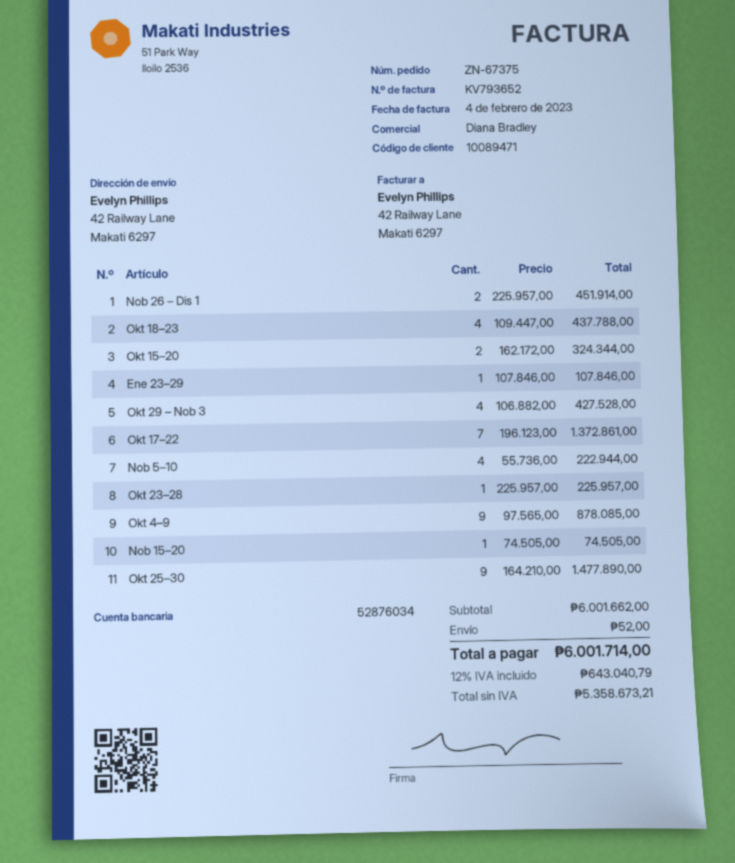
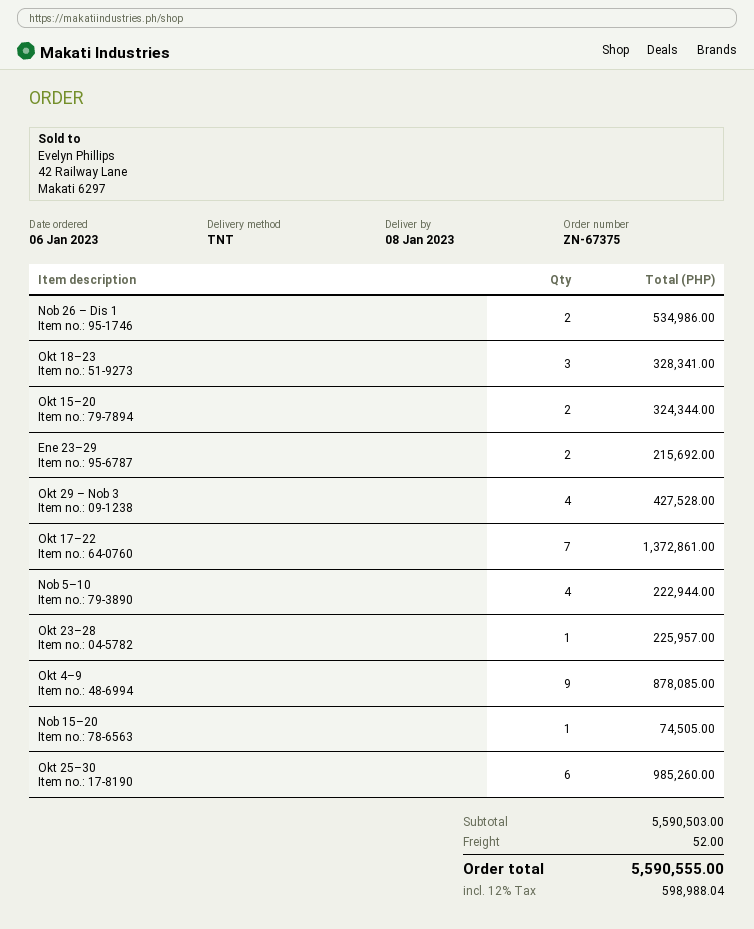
Nob 26 – Dis 1: 2 for 451914.00 -> 2 for 534986.00
Okt 18–23: 4 for 437788.00 -> 3 for 328341.00
Ene 23–29: 1 for 107846.00 -> 2 for 215692.00
Okt 25–30: 9 for 1477890.00 -> 6 for 985260.00
subtotal: 6001662.00 -> 5590503.00
tax: 12% = 643040.79 -> 12% = 598988.04
total: 6001714.00 -> 5590555.00

